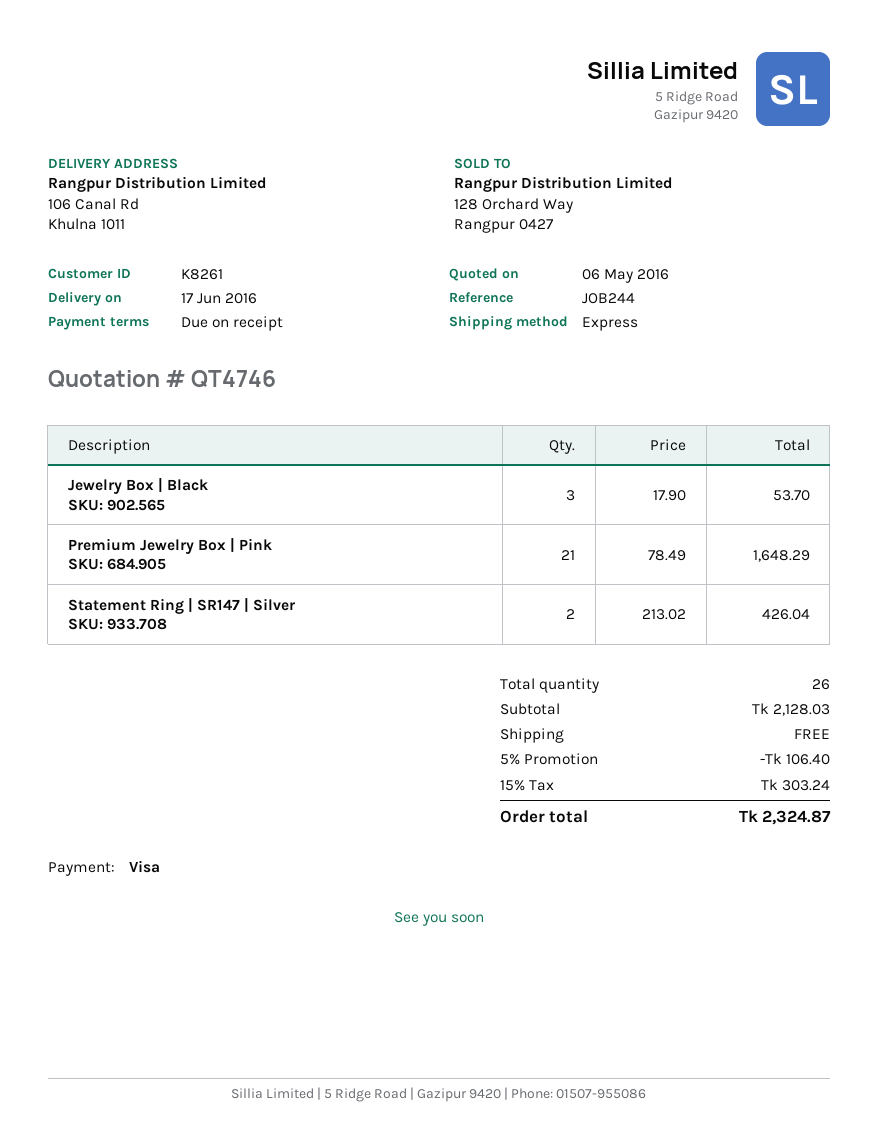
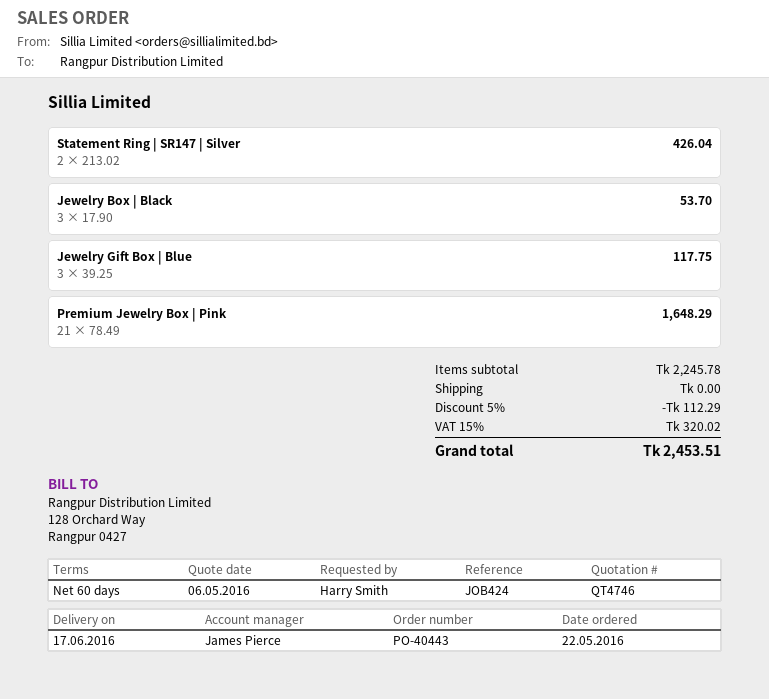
payment terms: on receipt -> 60 days
reference: JOB244 -> JOB424
Jewelry Gift Box | Blue: none -> 3 x 39.25 = 117.75
subtotal: 2128.03 -> 2245.78
discount: 5% = 106.40 -> 5% = 112.29
tax: 15% = 303.24 -> 15% = 320.02
total: 2324.87 -> 2453.51

